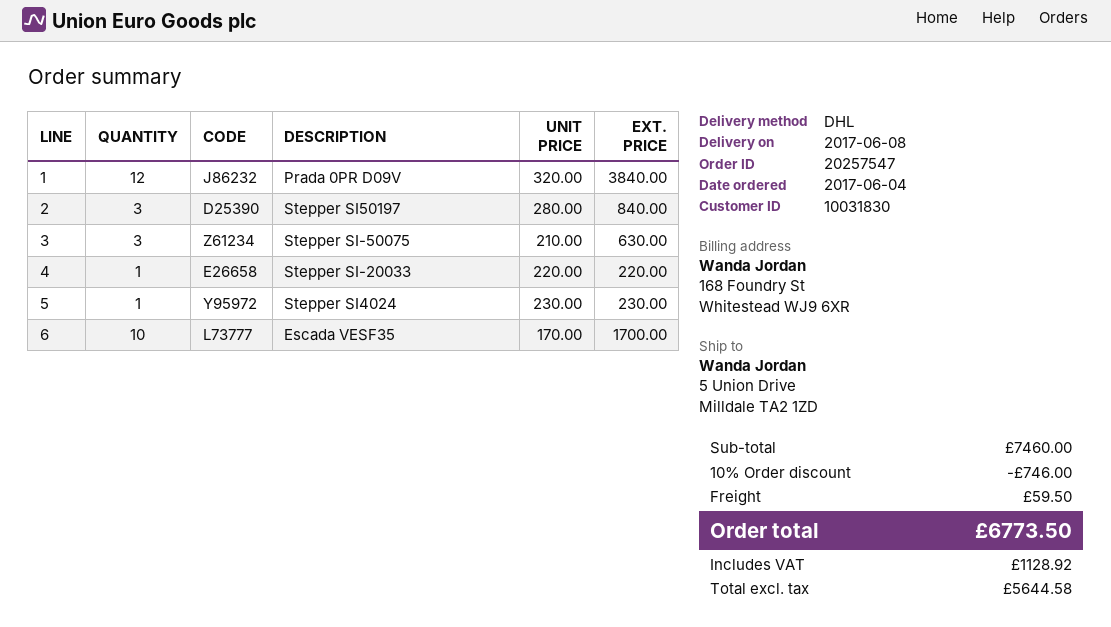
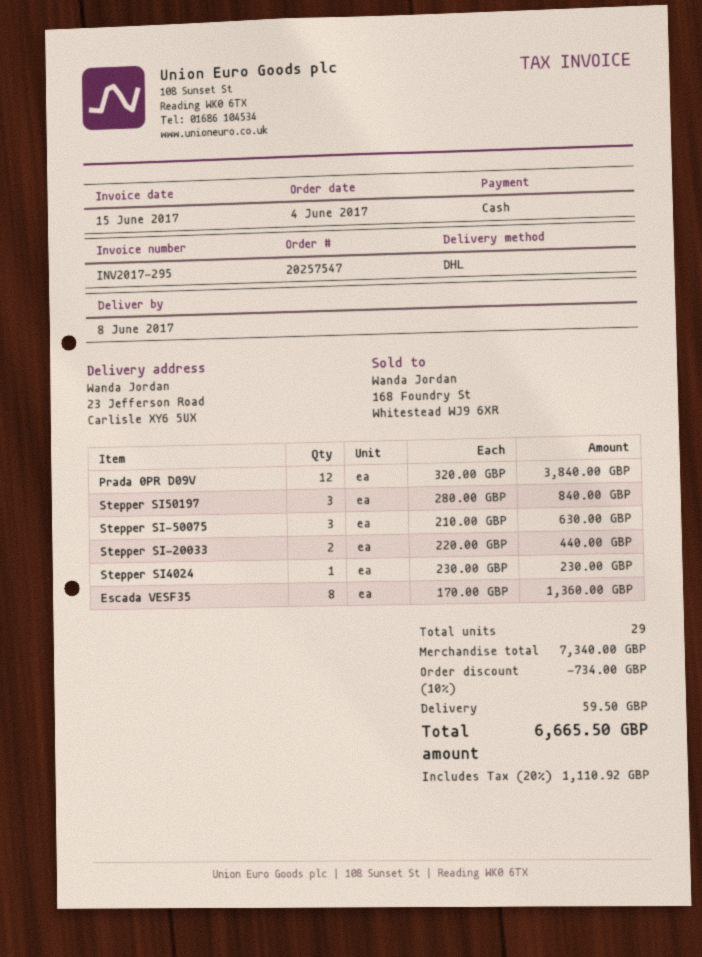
ship to: 5 Union Drive, Milldale TA2 1ZD -> 23 Jefferson Road, Carlisle XY6 5UX
Stepper SI-20033: 1 x 220.00 = 220.00 -> 2 x 220.00 = 440.00
Escada VESF35: 10 x 170.00 = 1700.00 -> 8 x 170.00 = 1360.00
subtotal: 7460.00 -> 7340.00
discount: 10% = 746.00 -> 10% = 734.00
tax: 1128.92 -> 1110.92
total: 6773.50 -> 6665.50

